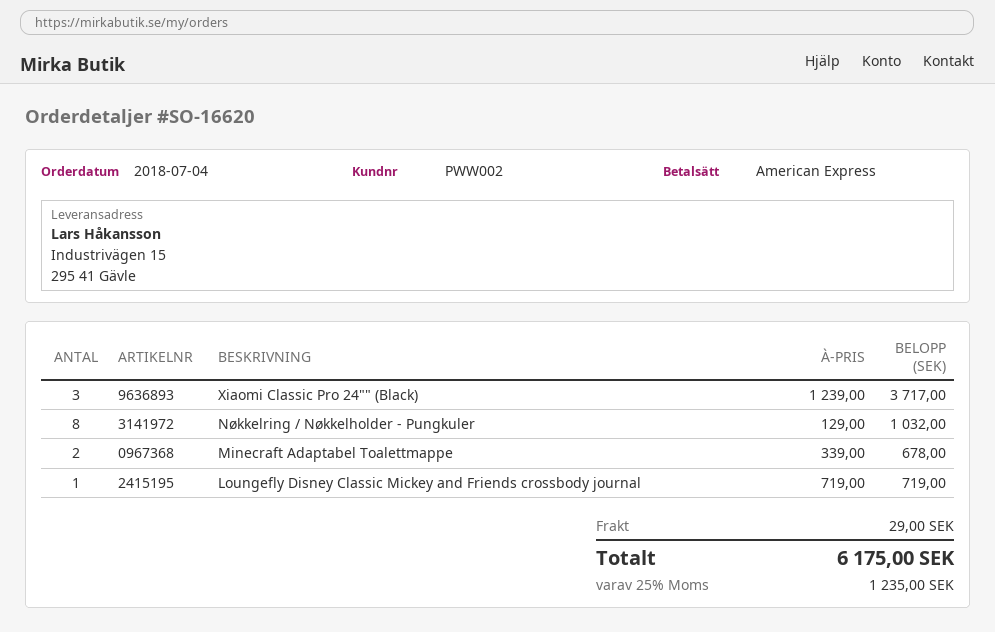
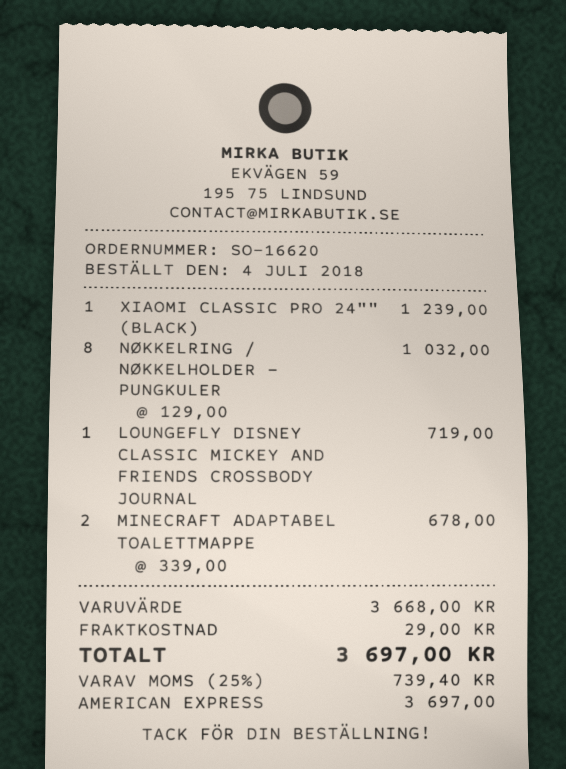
Xiaomi Classic Pro 24"" (Black): 3 x 1239.00 = 3717.00 -> 1 x 1239.00 = 1239.00
tax: 25% = 1235.00 -> 25% = 739.40
total: 6175.00 -> 3697.00

